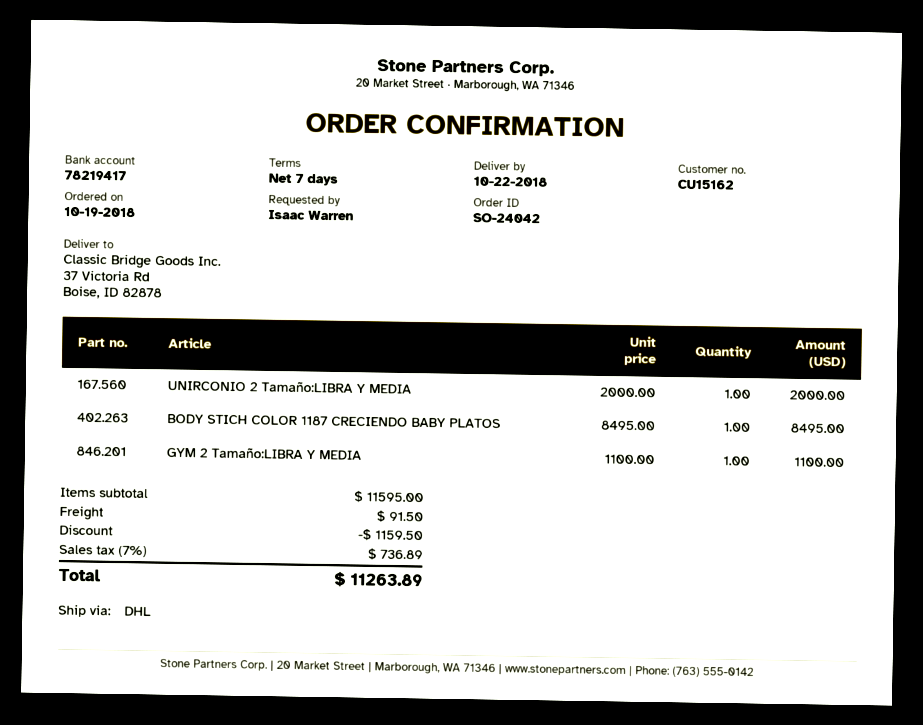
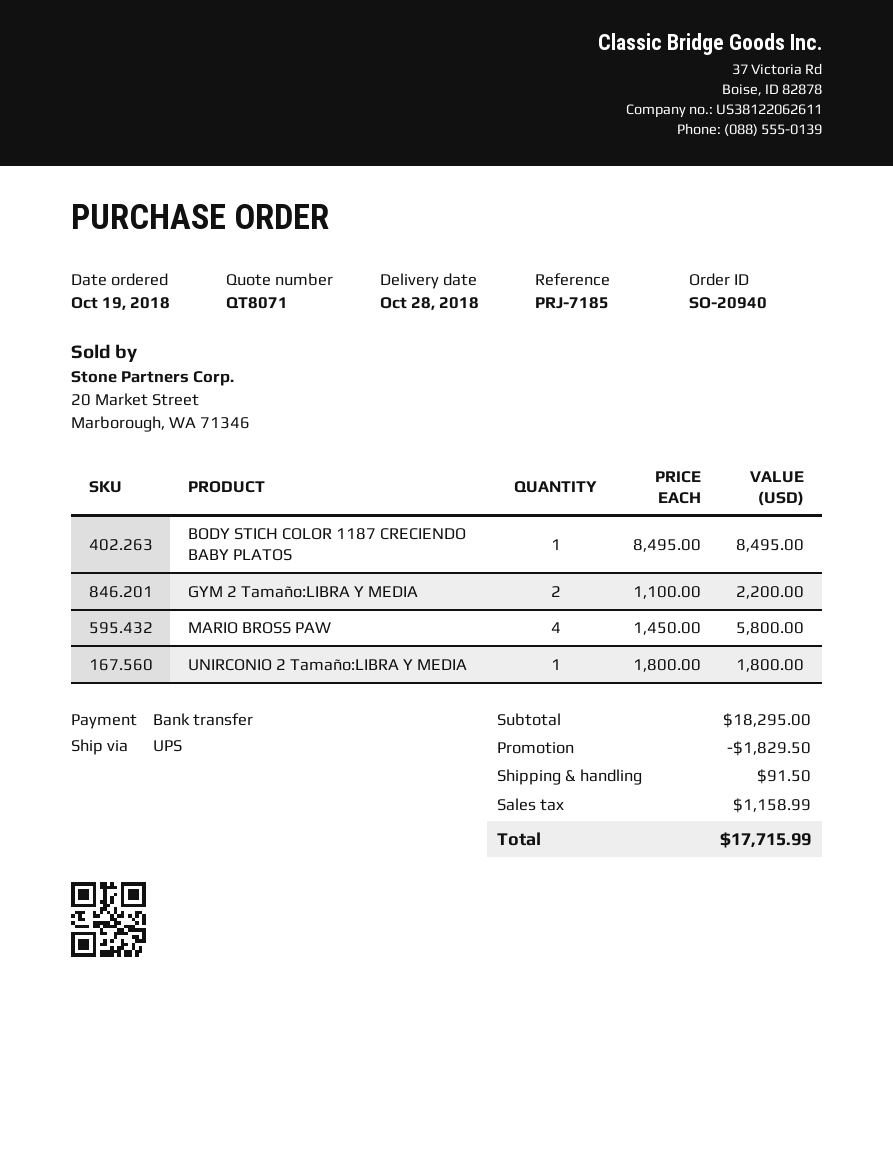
order number: SO-24042 -> SO-20940
delivery date: 2018-10-22 -> 2018-10-28
shipping method: DHL -> UPS
UNIRCONIO 2 Tamaño:LIBRA Y MEDIA: 1 x 2000.00 = 2000.00 -> 1 x 1800.00 = 1800.00
GYM 2 Tamaño:LIBRA Y MEDIA: 1 x 1100.00 = 1100.00 -> 2 x 1100.00 = 2200.00
MARIO BROSS PAW: none -> 4 x 1450.00 = 5800.00
subtotal: 11595.00 -> 18295.00
discount: 1159.50 -> 1829.50
tax: 736.89 -> 1158.99
total: 11263.89 -> 17715.99

